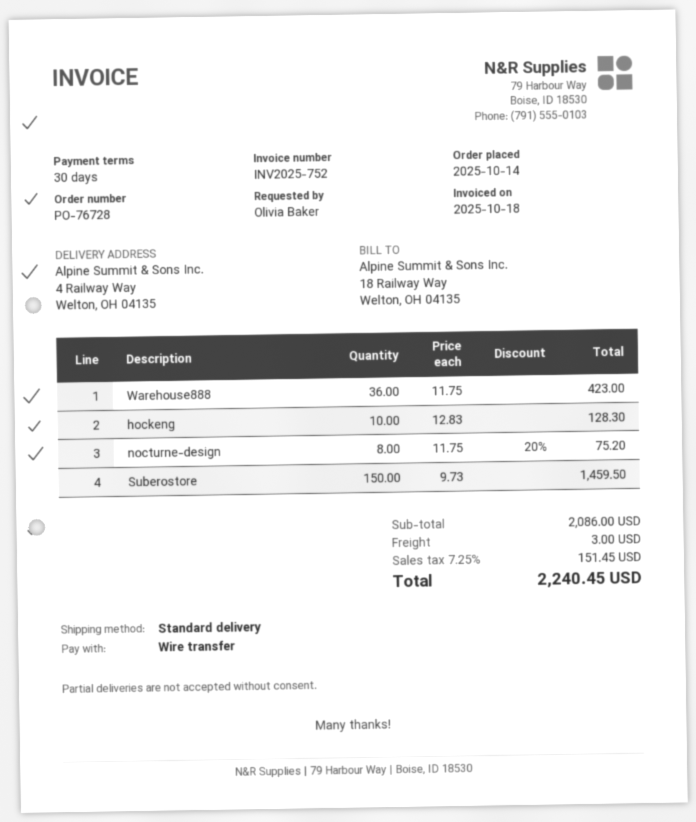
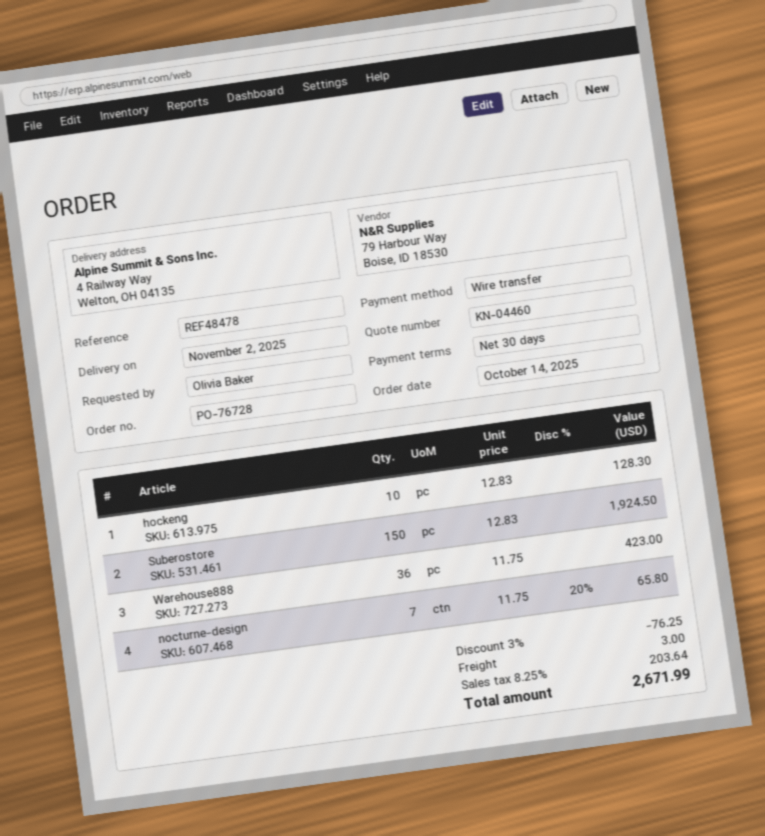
nocturne-design: 8 x 11.75 - 20% = 75.20 -> 7 x 11.75 - 20% = 65.80
Suberostore: 150 x 9.73 = 1459.50 -> 150 x 12.83 = 1924.50
discount: none -> 3% = 76.25
tax: 7.25% = 151.45 -> 8.25% = 203.64
total: 2240.45 -> 2671.99

